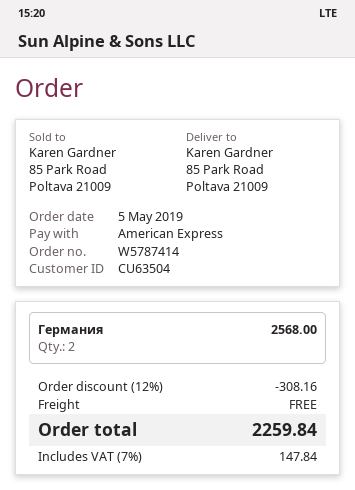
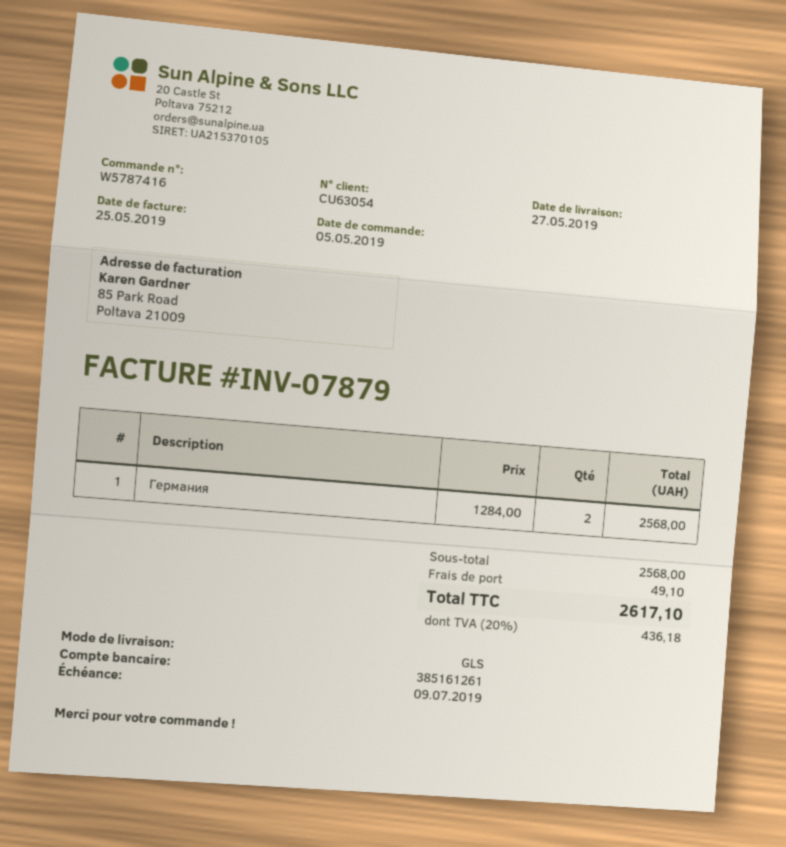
order number: W5787414 -> W5787416
customer number: CU63504 -> CU63054
discount: 12% = 308.16 -> none
shipping: 0.00 -> 49.10
tax: 7% = 147.84 -> 20% = 436.18
total: 2259.84 -> 2617.10

